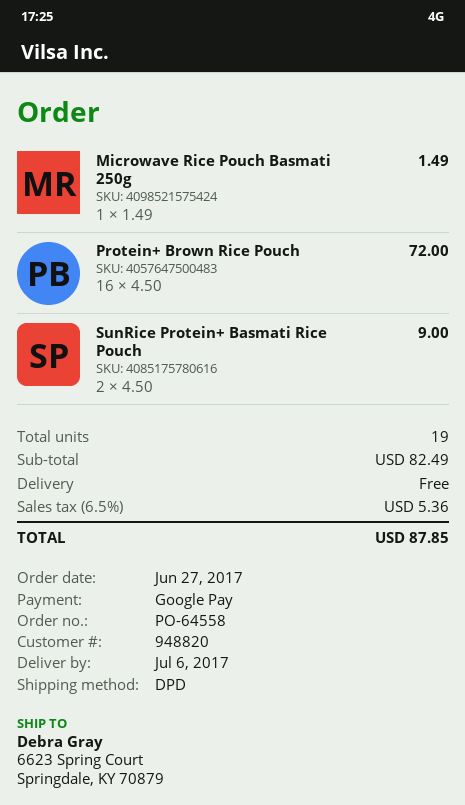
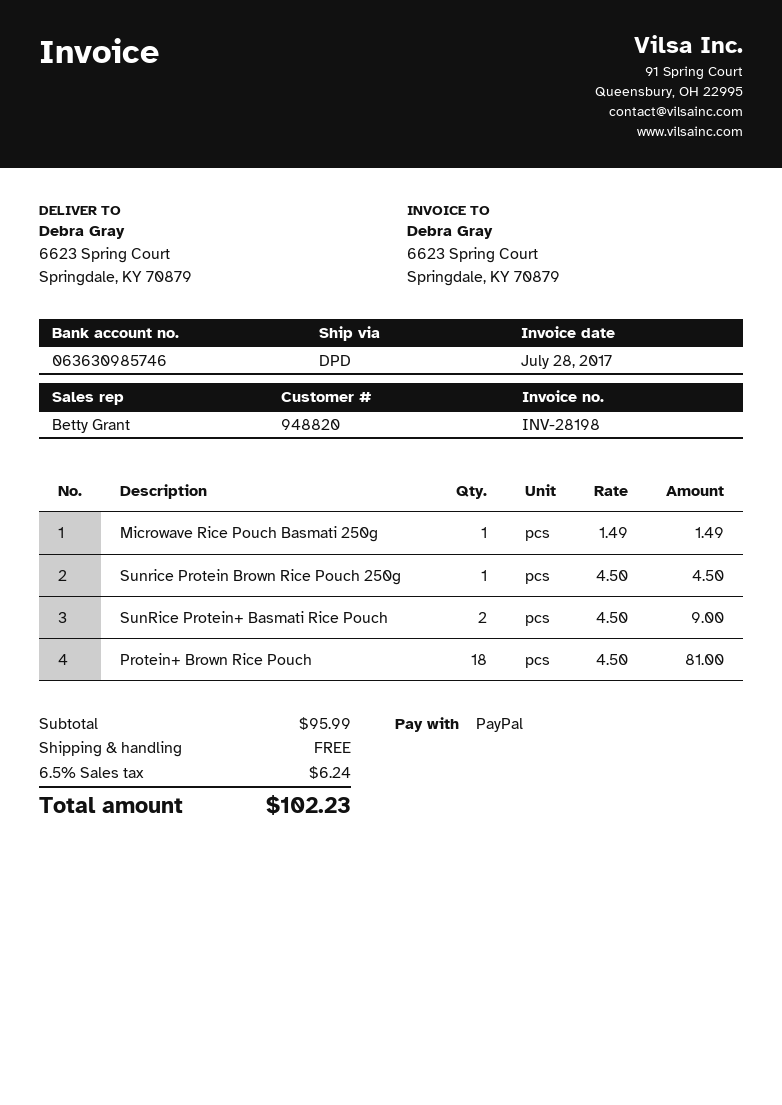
payment method: Google Pay -> PayPal
Protein+ Brown Rice Pouch: 16 x 4.50 = 72.00 -> 18 x 4.50 = 81.00
Sunrice Protein Brown Rice Pouch 250g: none -> 1 x 4.50 = 4.50
subtotal: 82.49 -> 95.99
tax: 6.5% = 5.36 -> 6.5% = 6.24
total: 87.85 -> 102.23

